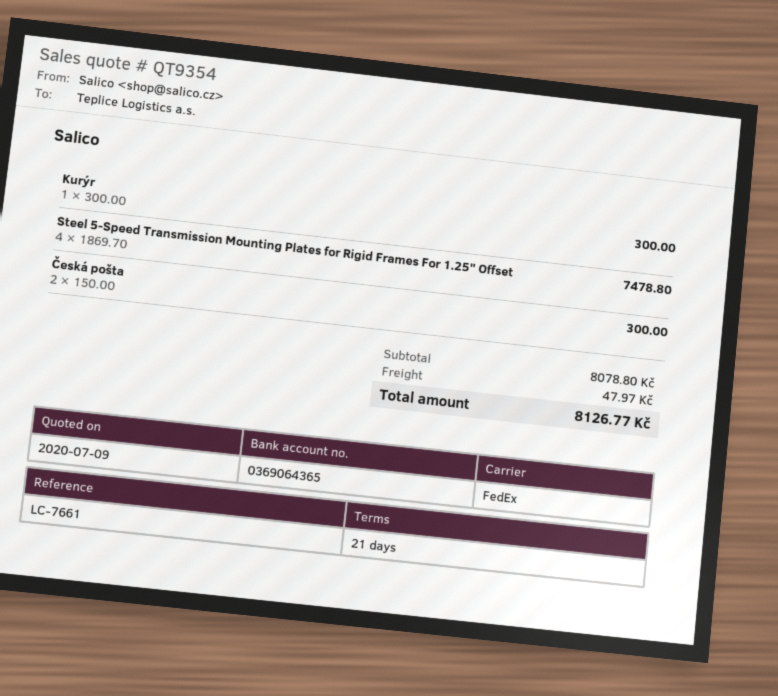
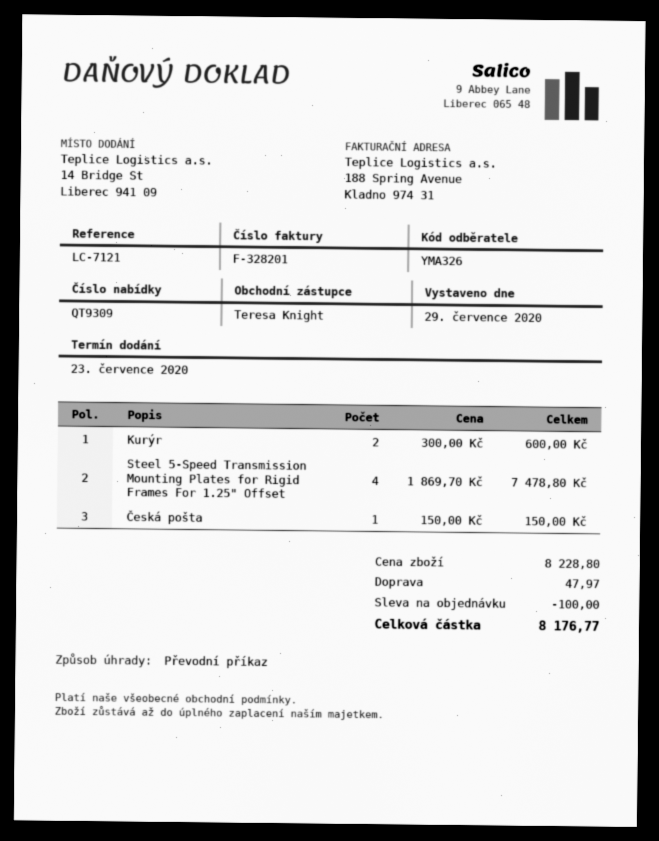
quote number: QT9354 -> QT9309
reference: LC-7661 -> LC-7121
Kurýr: 1 x 300.00 = 300.00 -> 2 x 300.00 = 600.00
Česká pošta: 2 x 150.00 = 300.00 -> 1 x 150.00 = 150.00
subtotal: 8078.80 -> 8228.80
discount: none -> 100.00
total: 8126.77 -> 8176.77

